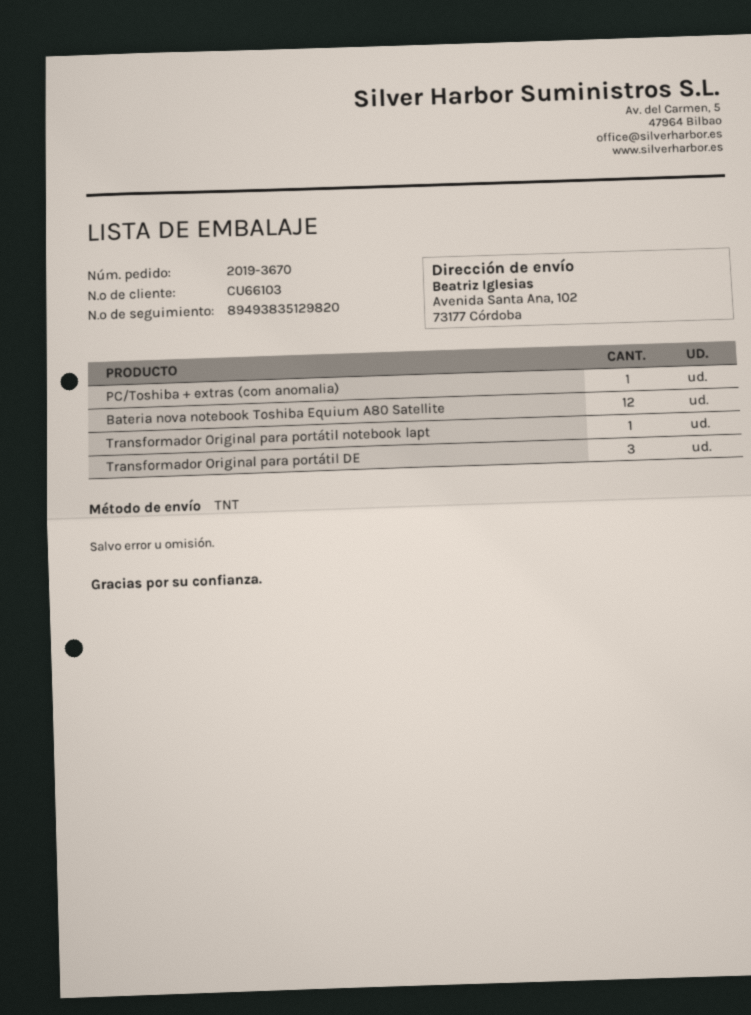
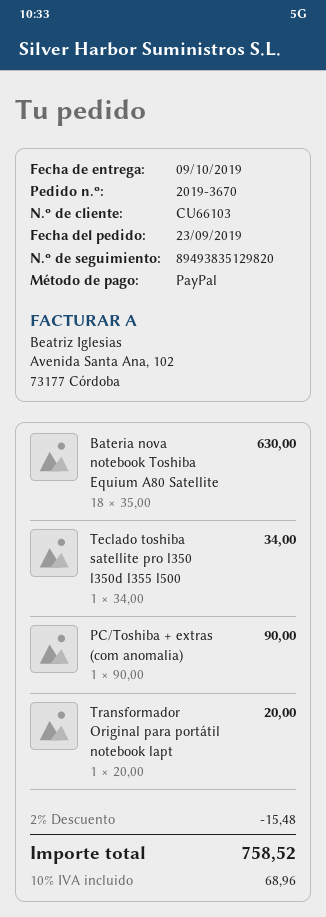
Bateria nova notebook Toshiba Equium A80 Satellite: 12 -> 18
Transformador Original para portátil DE: 3 -> none
Teclado toshiba satellite pro l350 l350d l355 l500: none -> 1

